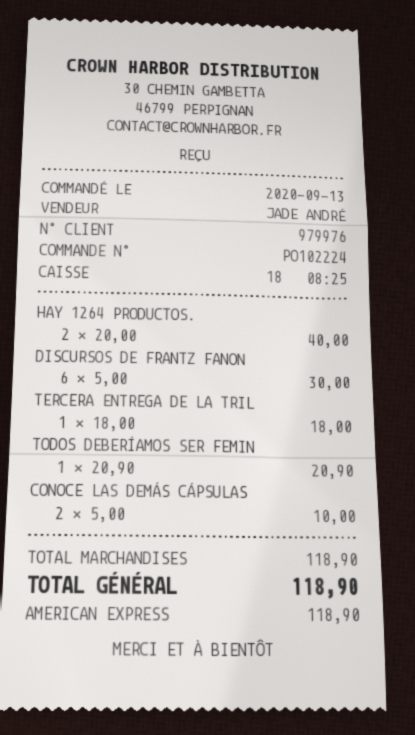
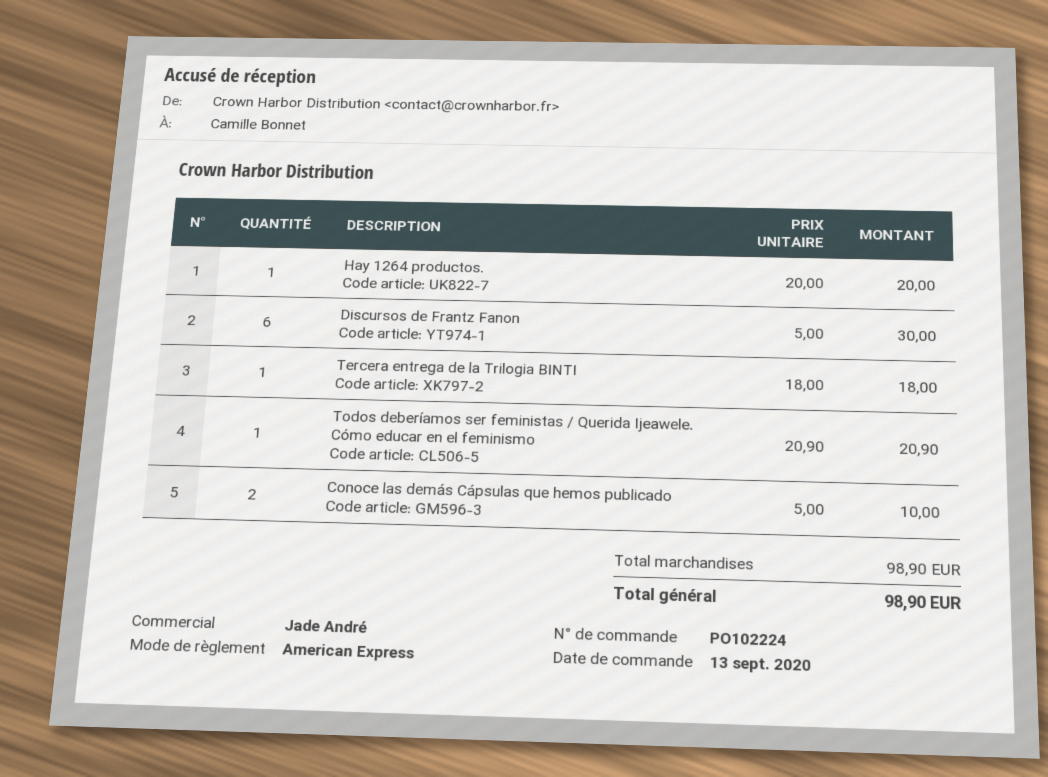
HAY 1264 PRODUCTOS.: 2 x 20.00 = 40.00 -> 1 x 20.00 = 20.00
subtotal: 118.90 -> 98.90
total: 118.90 -> 98.90

